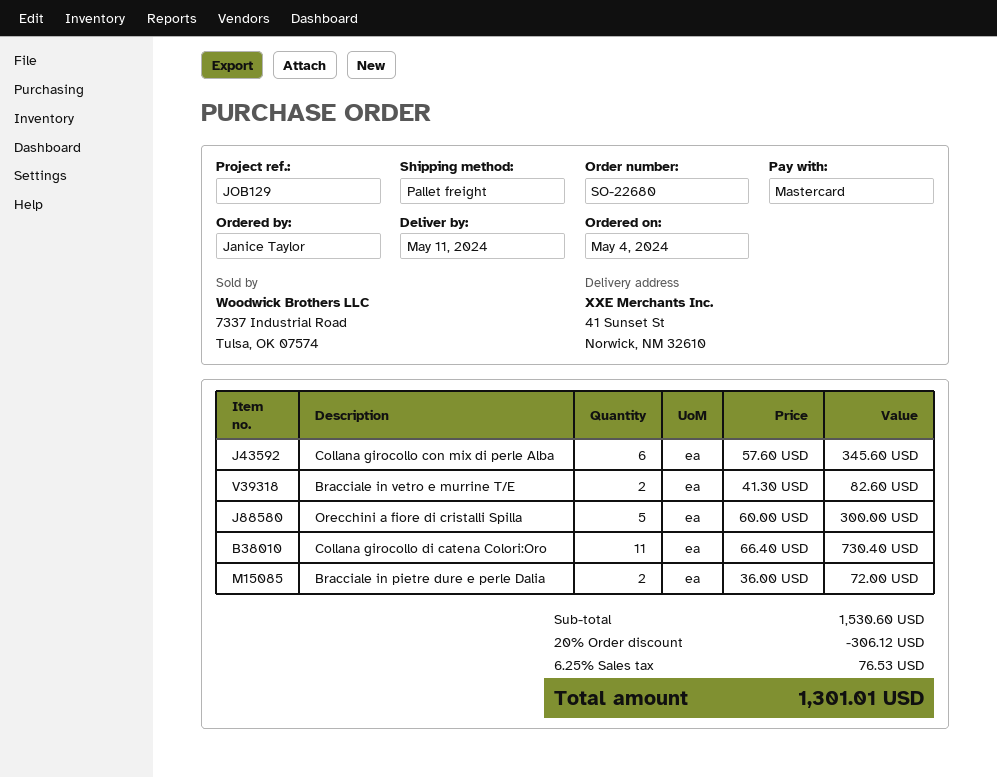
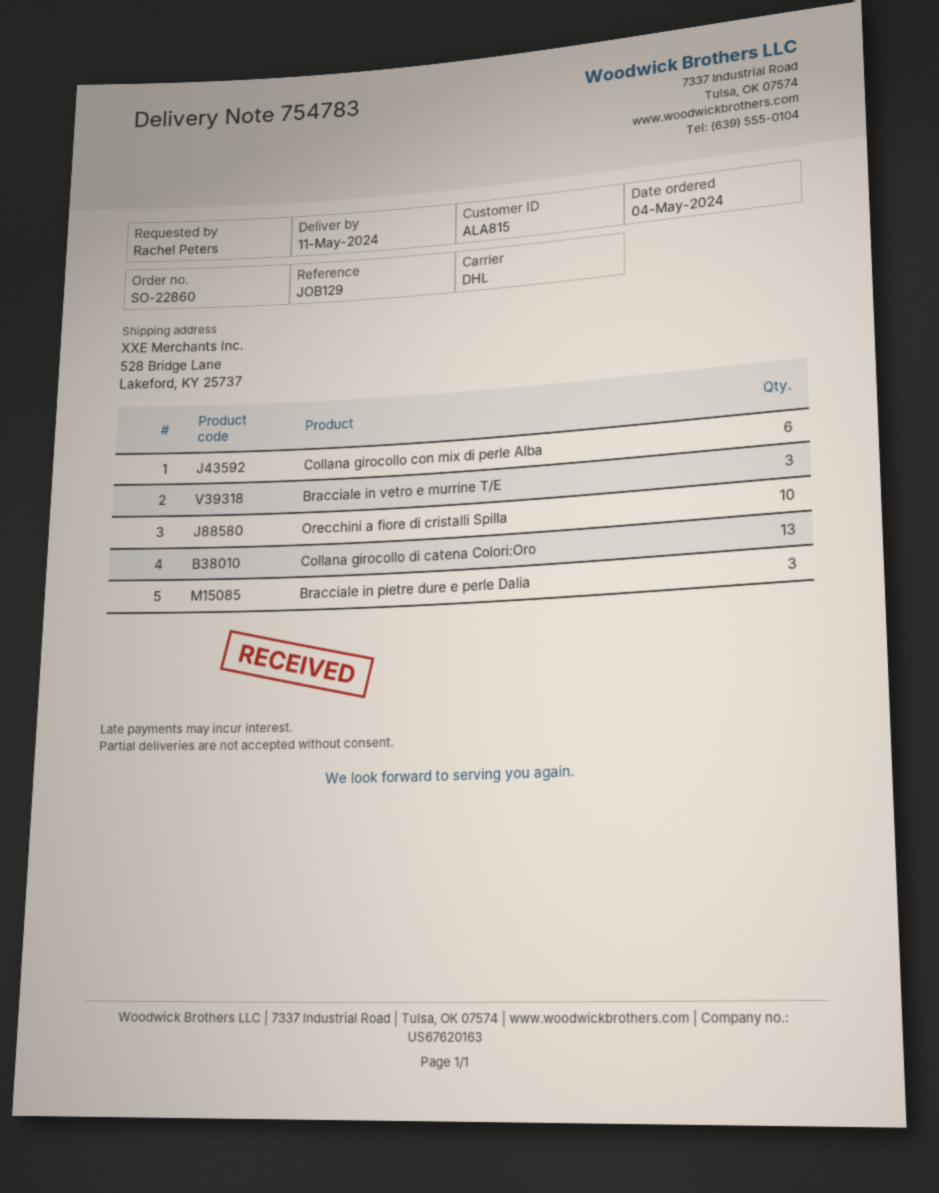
order number: SO-22680 -> SO-22860
ordered by: Janice Taylor -> Rachel Peters
shipping method: pallet freight -> DHL
ship to: 41 Sunset St, Norwick, NM 32610 -> 528 Bridge Lane, Lakeford, KY 25737
Bracciale in vetro e murrine T/E: 2 -> 3
Orecchini a fiore di cristalli Spilla: 5 -> 10
Collana girocollo di catena Colori:Oro: 11 -> 13
Bracciale in pietre dure e perle Dalia: 2 -> 3

